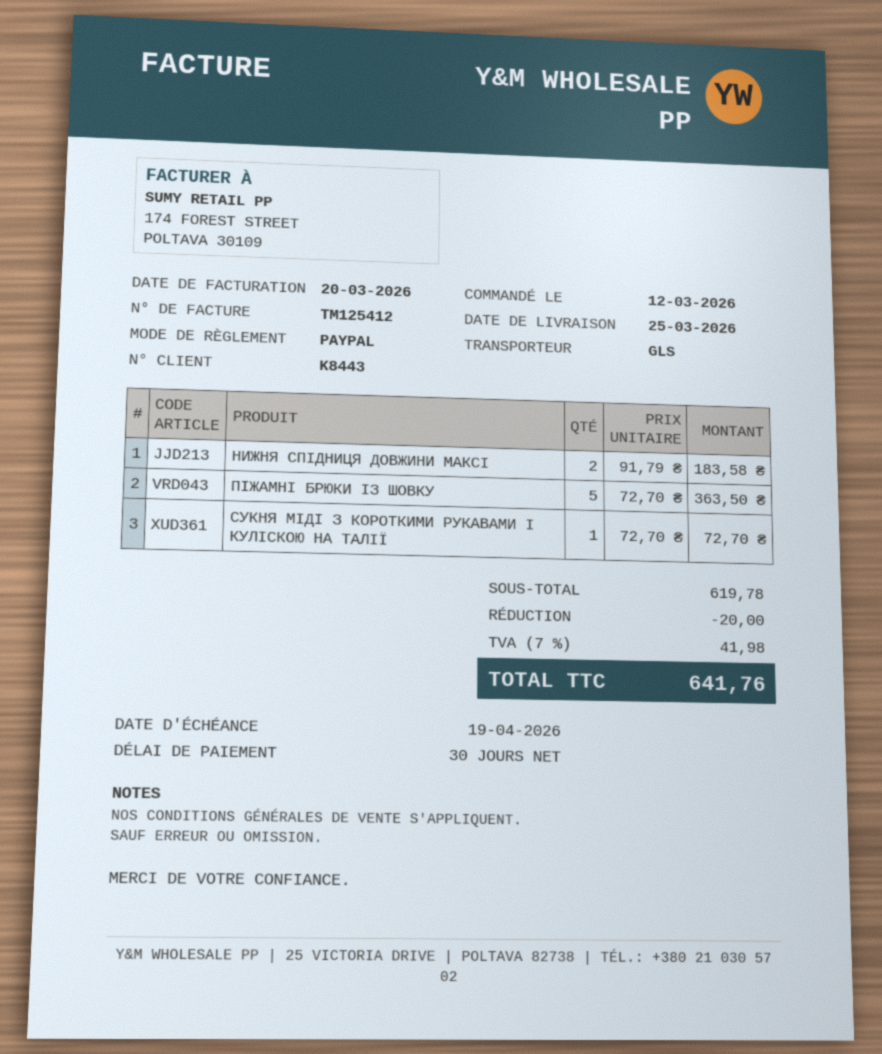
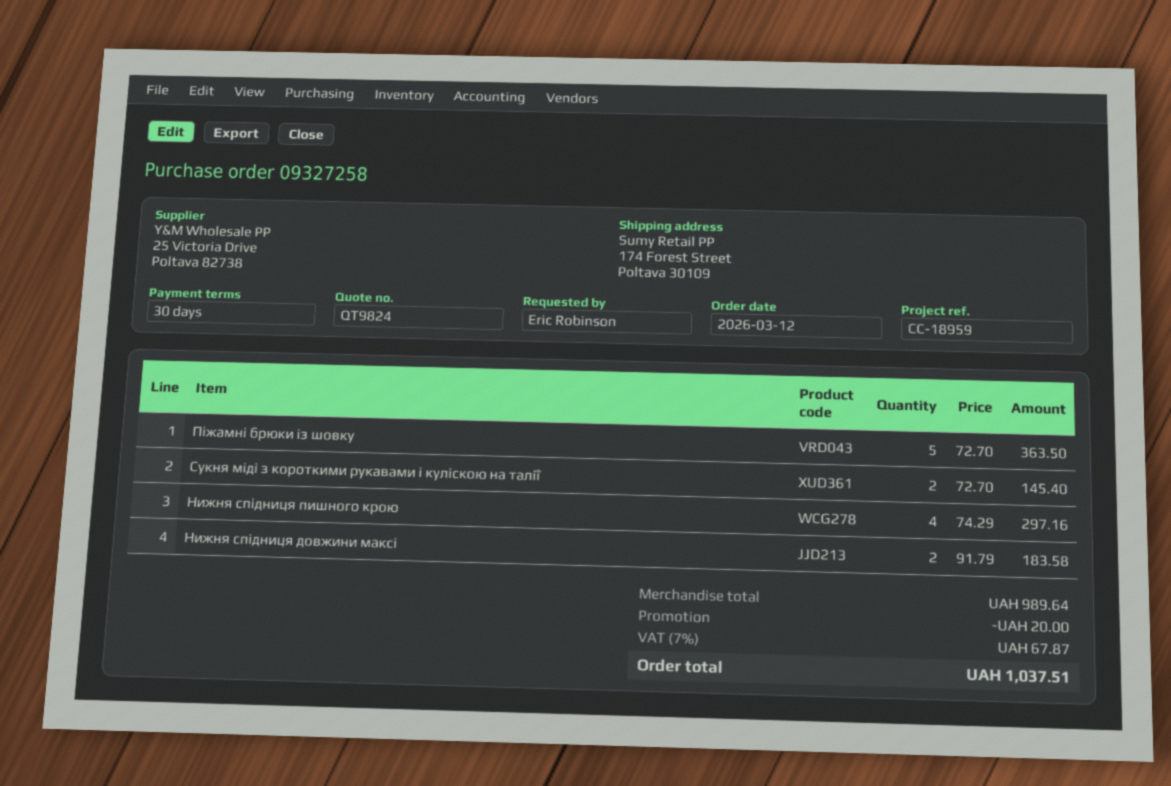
СУКНЯ МІДІ З КОРОТКИМИ РУКАВАМИ І КУЛІСКОЮ НА ТАЛІЇ: 1 x 72.70 = 72.70 -> 2 x 72.70 = 145.40
Нижня спідниця пишного крою: none -> 4 x 74.29 = 297.16
subtotal: 619.78 -> 989.64
tax: 7% = 41.98 -> 7% = 67.87
total: 641.76 -> 1037.51

